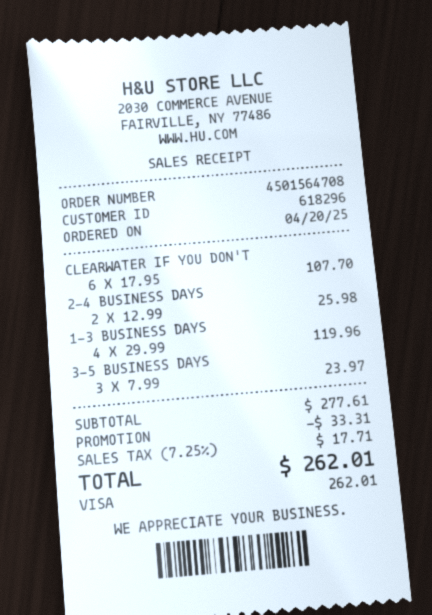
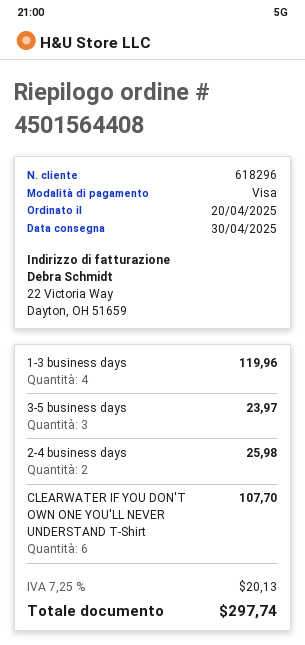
order number: 4501564708 -> 4501564408
discount: 33.31 -> none
tax: 7.25% = 17.71 -> 7.25% = 20.13
total: 262.01 -> 297.74

